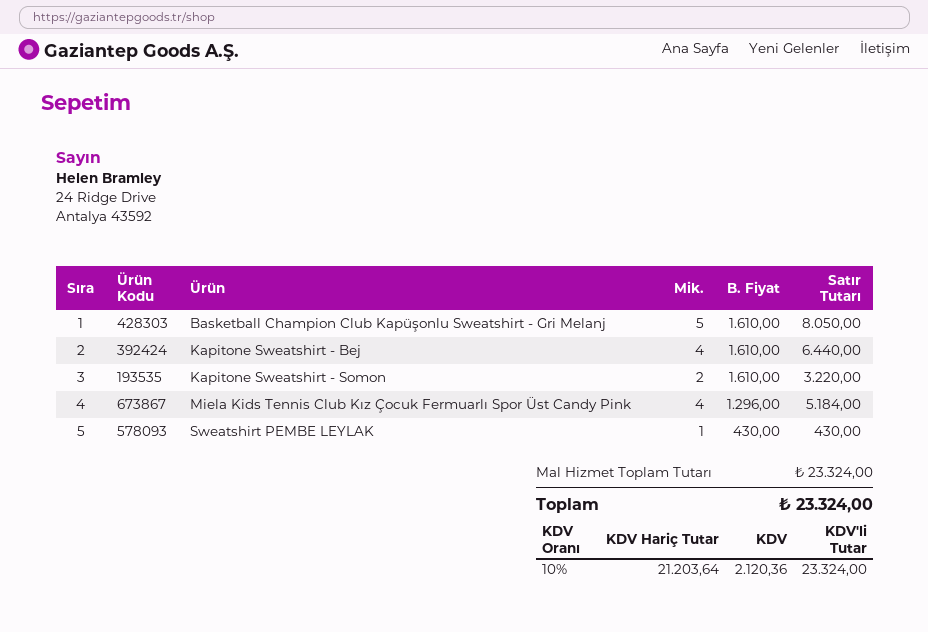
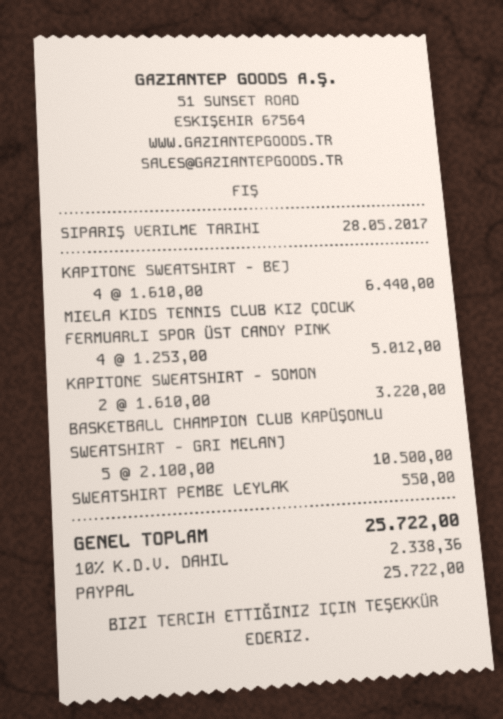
Basketball Champion Club Kapüşonlu Sweatshirt - Gri Melanj: 5 x 1610.00 = 8050.00 -> 5 x 2100.00 = 10500.00
Miela Kids Tennis Club Kız Çocuk Fermuarlı Spor Üst Candy Pink: 4 x 1296.00 = 5184.00 -> 4 x 1253.00 = 5012.00
Sweatshirt PEMBE LEYLAK: 1 x 430.00 = 430.00 -> 1 x 550.00 = 550.00
tax: 10% = 2120.36 -> 10% = 2338.36
total: 23324.00 -> 25722.00

